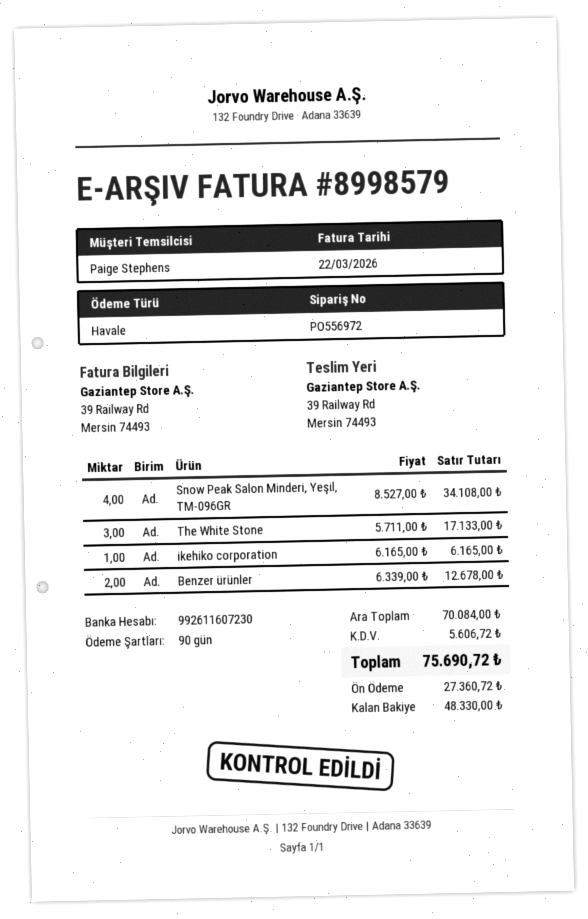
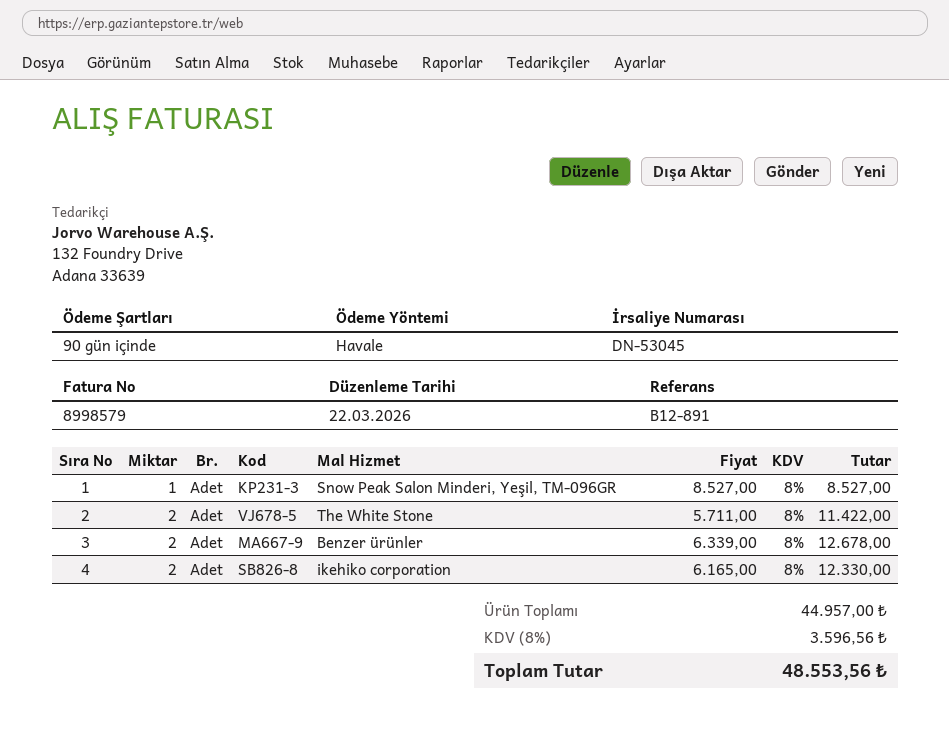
Snow Peak Salon Minderi, Yeşil, TM-096GR: 4 x 8527.00 = 34108.00 -> 1 x 8527.00 = 8527.00
The White Stone: 3 x 5711.00 = 17133.00 -> 2 x 5711.00 = 11422.00
ikehiko corporation: 1 x 6165.00 = 6165.00 -> 2 x 6165.00 = 12330.00
subtotal: 70084.00 -> 44957.00
tax: 5606.72 -> 3596.56
total: 75690.72 -> 48553.56

